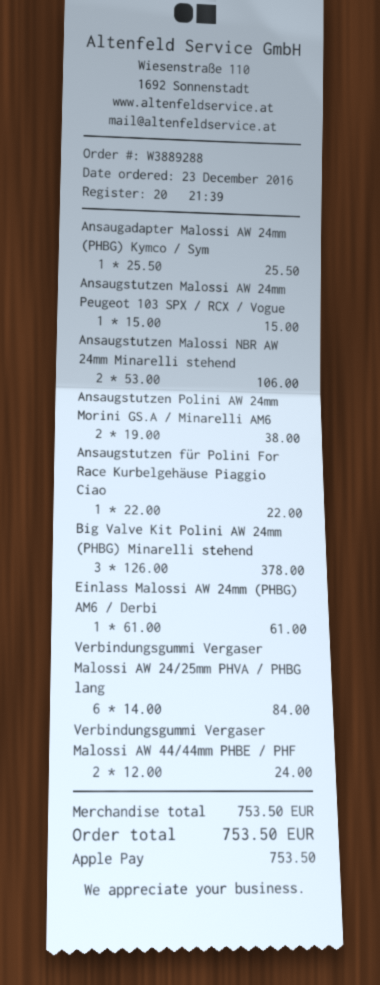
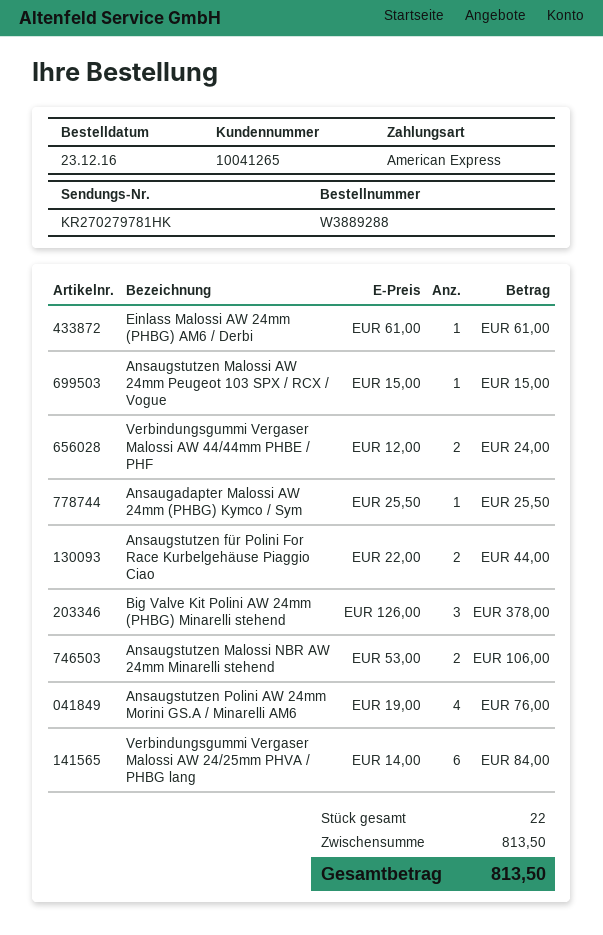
payment method: Apple Pay -> American Express
Ansaugstutzen Polini AW 24mm Morini GS.A / Minarelli AM6: 2 x 19.00 = 38.00 -> 4 x 19.00 = 76.00
Ansaugstutzen für Polini For Race Kurbelgehäuse Piaggio Ciao: 1 x 22.00 = 22.00 -> 2 x 22.00 = 44.00
subtotal: 753.50 -> 813.50
total: 753.50 -> 813.50

